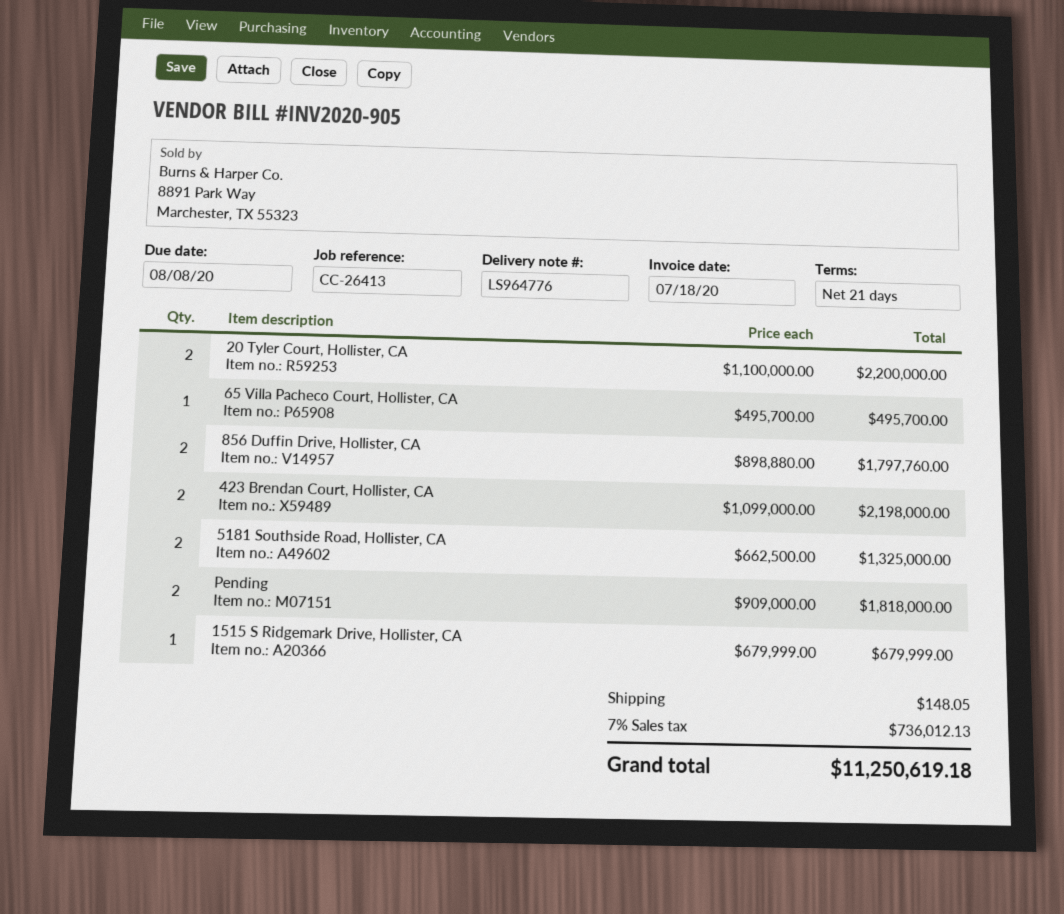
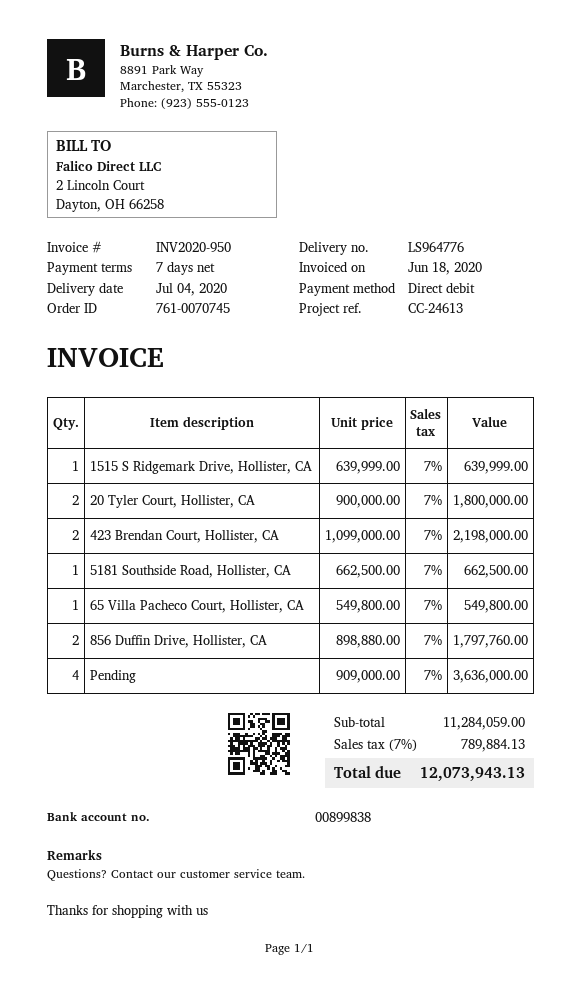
invoice number: INV2020-905 -> INV2020-950
invoice date: 2020-07-18 -> 2020-06-18
payment terms: 21 days -> 7 days
reference: CC-26413 -> CC-24613
20 Tyler Court, Hollister, CA: 2 x 1100000.00 = 2200000.00 -> 2 x 900000.00 = 1800000.00
65 Villa Pacheco Court, Hollister, CA: 1 x 495700.00 = 495700.00 -> 1 x 549800.00 = 549800.00
5181 Southside Road, Hollister, CA: 2 x 662500.00 = 1325000.00 -> 1 x 662500.00 = 662500.00
Pending: 2 x 909000.00 = 1818000.00 -> 4 x 909000.00 = 3636000.00
1515 S Ridgemark Drive, Hollister, CA: 1 x 679999.00 = 679999.00 -> 1 x 639999.00 = 639999.00
shipping: 148.05 -> none
tax: 7% = 736012.13 -> 7% = 789884.13
total: 11250619.18 -> 12073943.13

